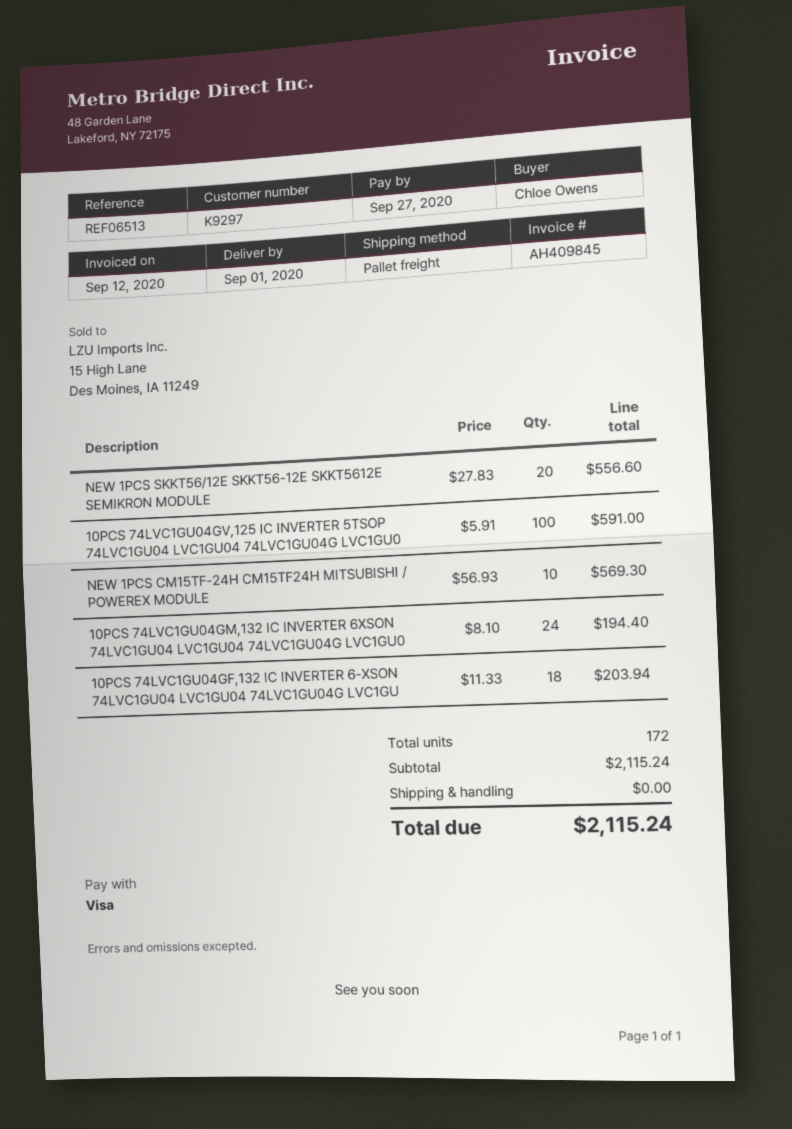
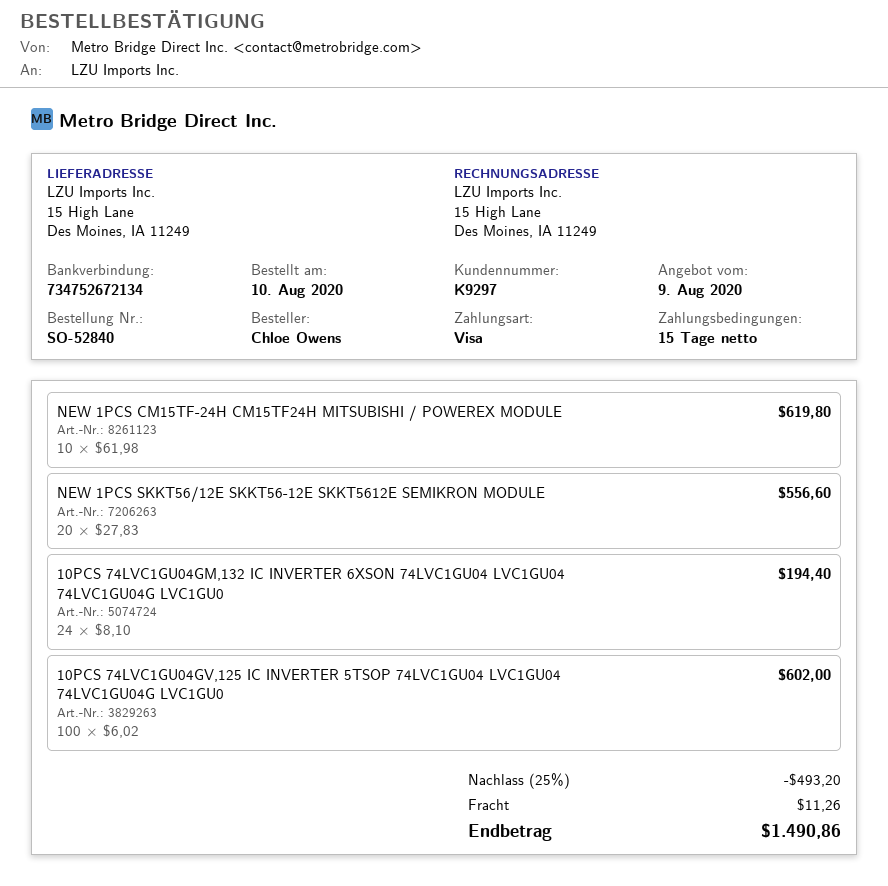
10PCS 74LVC1GU04GV,125 IC INVERTER 5TSOP 74LVC1GU04 LVC1GU04 74LVC1GU04G LVC1GU0: 100 x 5.91 = 591.00 -> 100 x 6.02 = 602.00
NEW 1PCS CM15TF-24H CM15TF24H MITSUBISHI / POWEREX MODULE: 10 x 56.93 = 569.30 -> 10 x 61.98 = 619.80
10PCS 74LVC1GU04GF,132 IC INVERTER 6-XSON 74LVC1GU04 LVC1GU04 74LVC1GU04G LVC1GU: 18 x 11.33 = 203.94 -> none
discount: none -> 25% = 493.20
shipping: 0.00 -> 11.26
total: 2115.24 -> 1490.86

